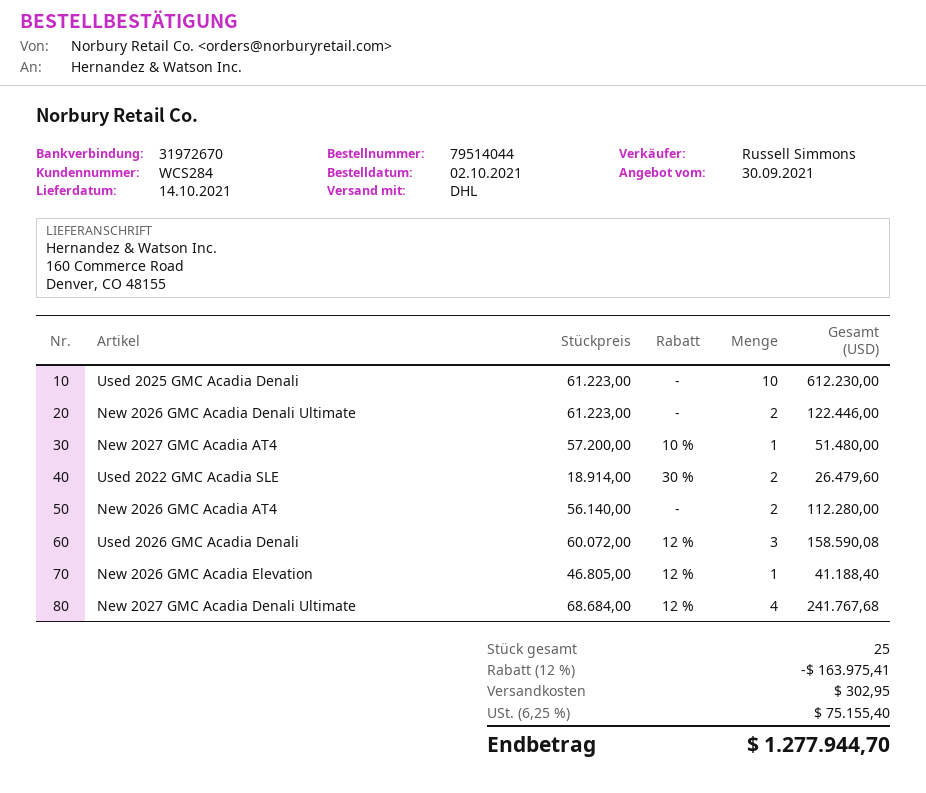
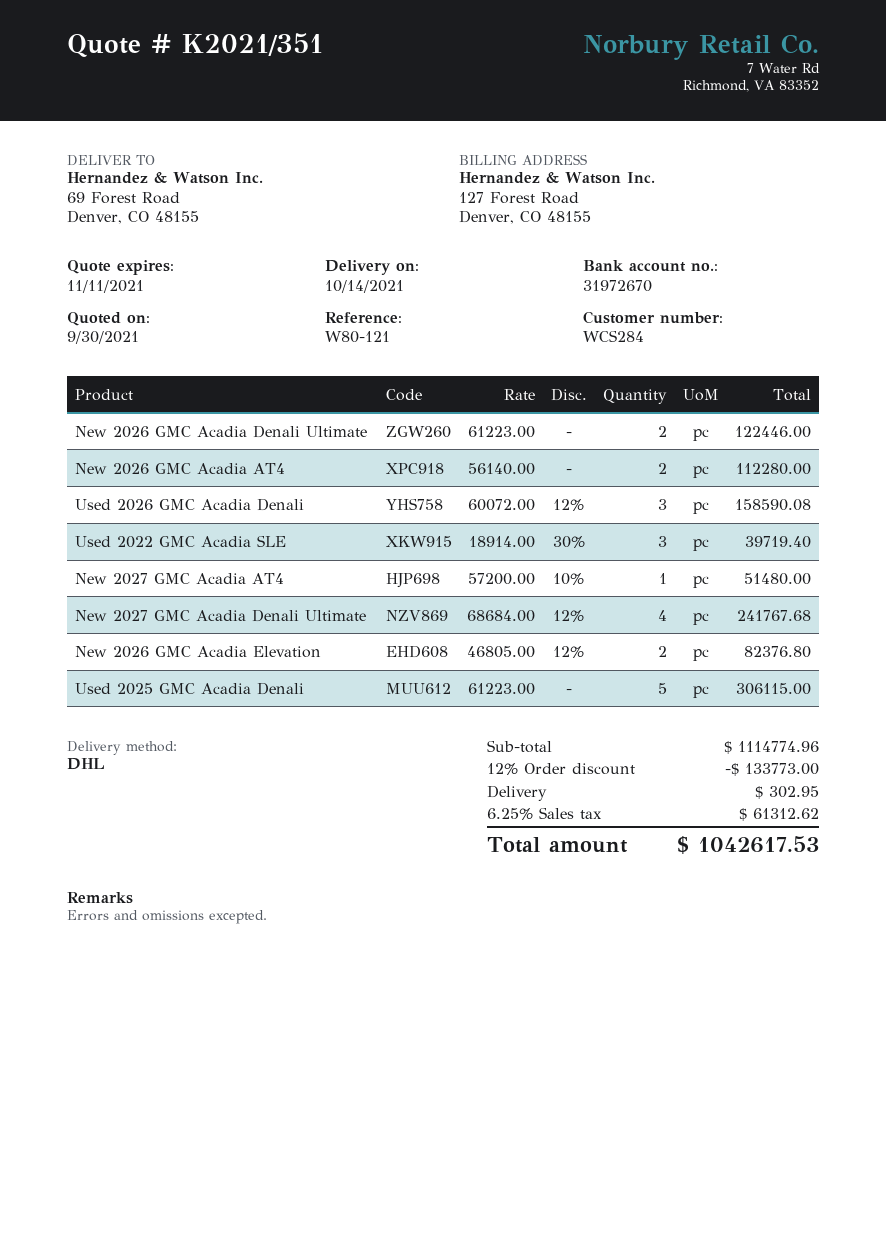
ship to: 160 Commerce Road, Denver, CO 48155 -> 69 Forest Road, Denver, CO 48155
Used 2025 GMC Acadia Denali: 10 x 61223.00 = 612230.00 -> 5 x 61223.00 = 306115.00
Used 2022 GMC Acadia SLE: 2 x 18914.00 - 30% = 26479.60 -> 3 x 18914.00 - 30% = 39719.40
New 2026 GMC Acadia Elevation: 1 x 46805.00 - 12% = 41188.40 -> 2 x 46805.00 - 12% = 82376.80
discount: 12% = 163975.41 -> 12% = 133773.00
tax: 6.25% = 75155.40 -> 6.25% = 61312.62
total: 1277944.70 -> 1042617.53

